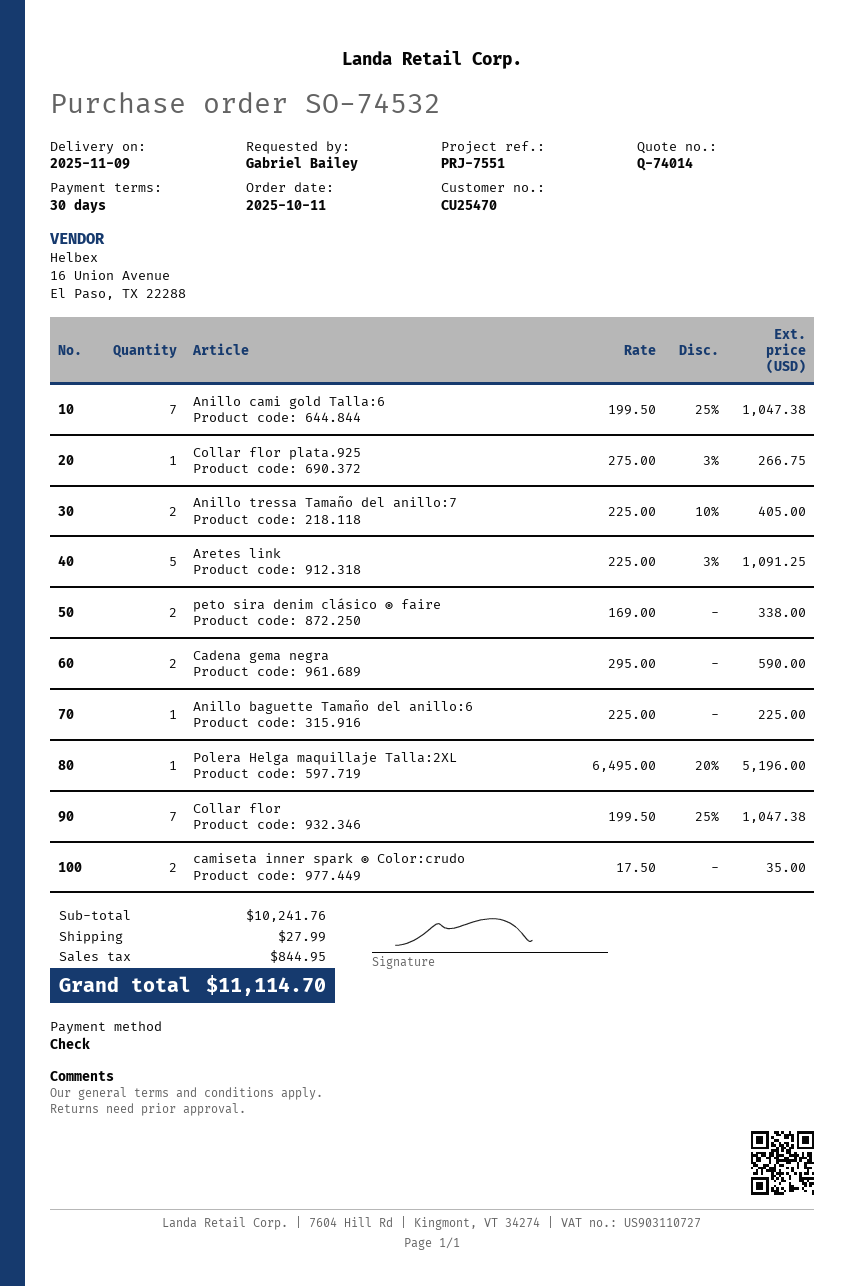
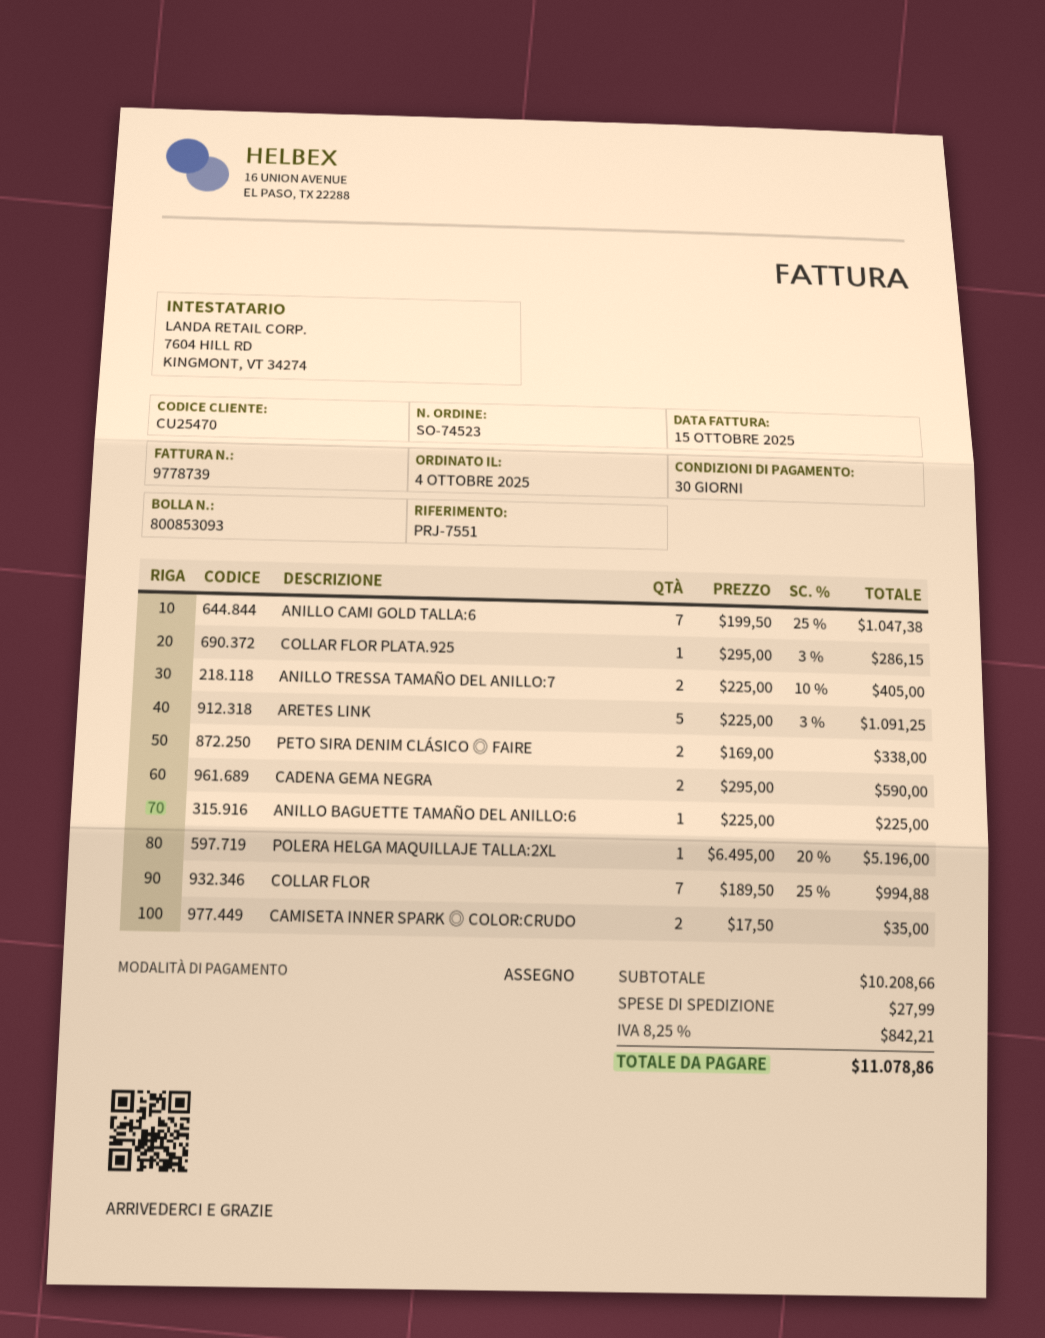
order number: SO-74532 -> SO-74523
order date: 2025-10-11 -> 2025-10-04
Collar flor plata.925: 1 x 275.00 - 3% = 266.75 -> 1 x 295.00 - 3% = 286.15
Collar flor: 7 x 199.50 - 25% = 1047.38 -> 7 x 189.50 - 25% = 994.88
subtotal: 10241.76 -> 10208.66
tax: 844.95 -> 842.21
total: 11114.70 -> 11078.86

